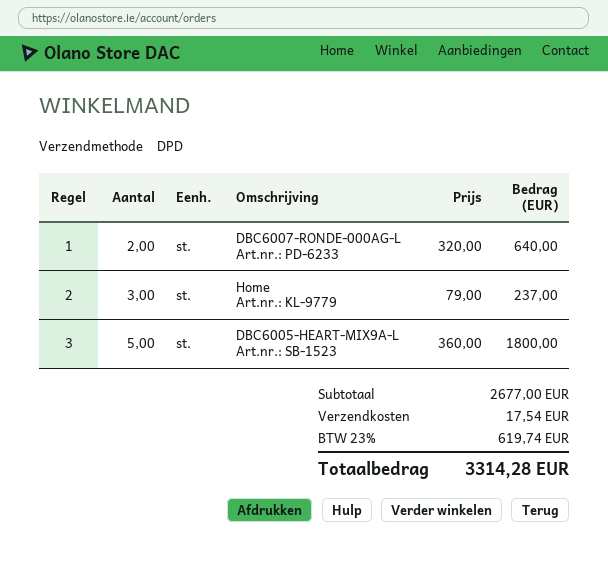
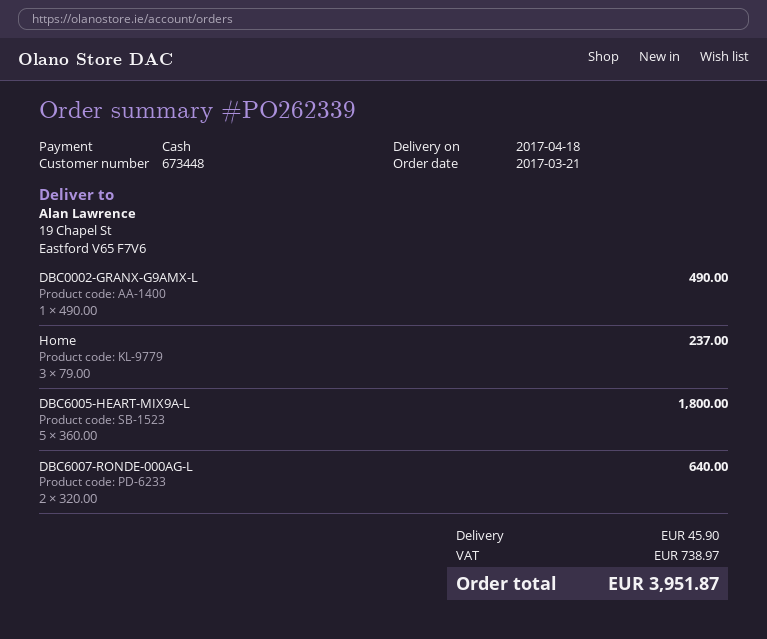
DBC0002-GRANX-G9AMX-L: none -> 1 x 490.00 = 490.00
shipping: 17.54 -> 45.90
tax: 619.74 -> 738.97
total: 3314.28 -> 3951.87

